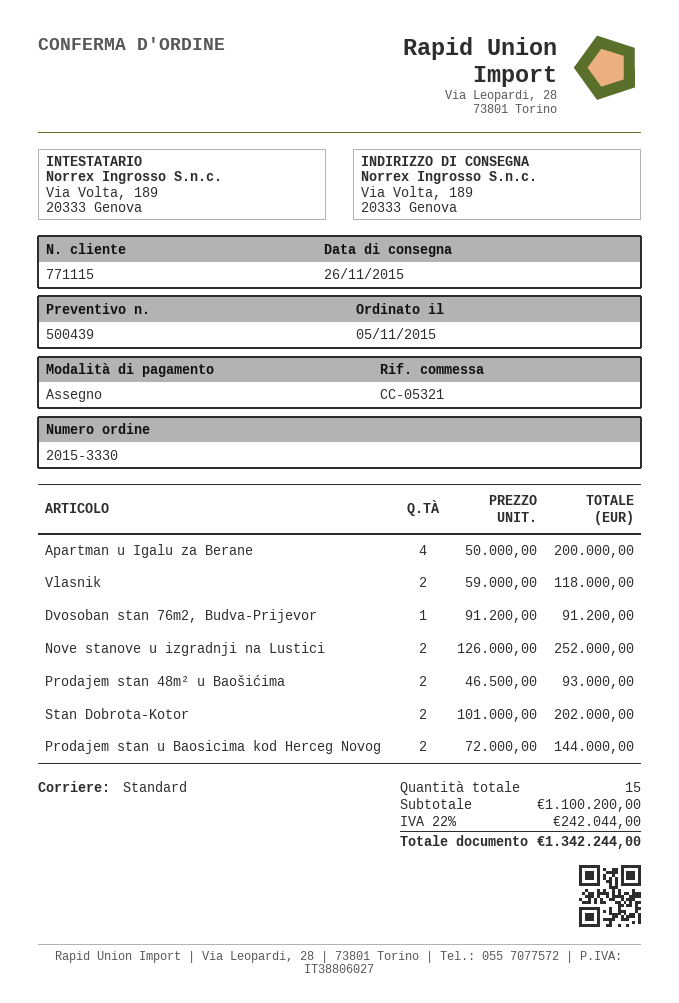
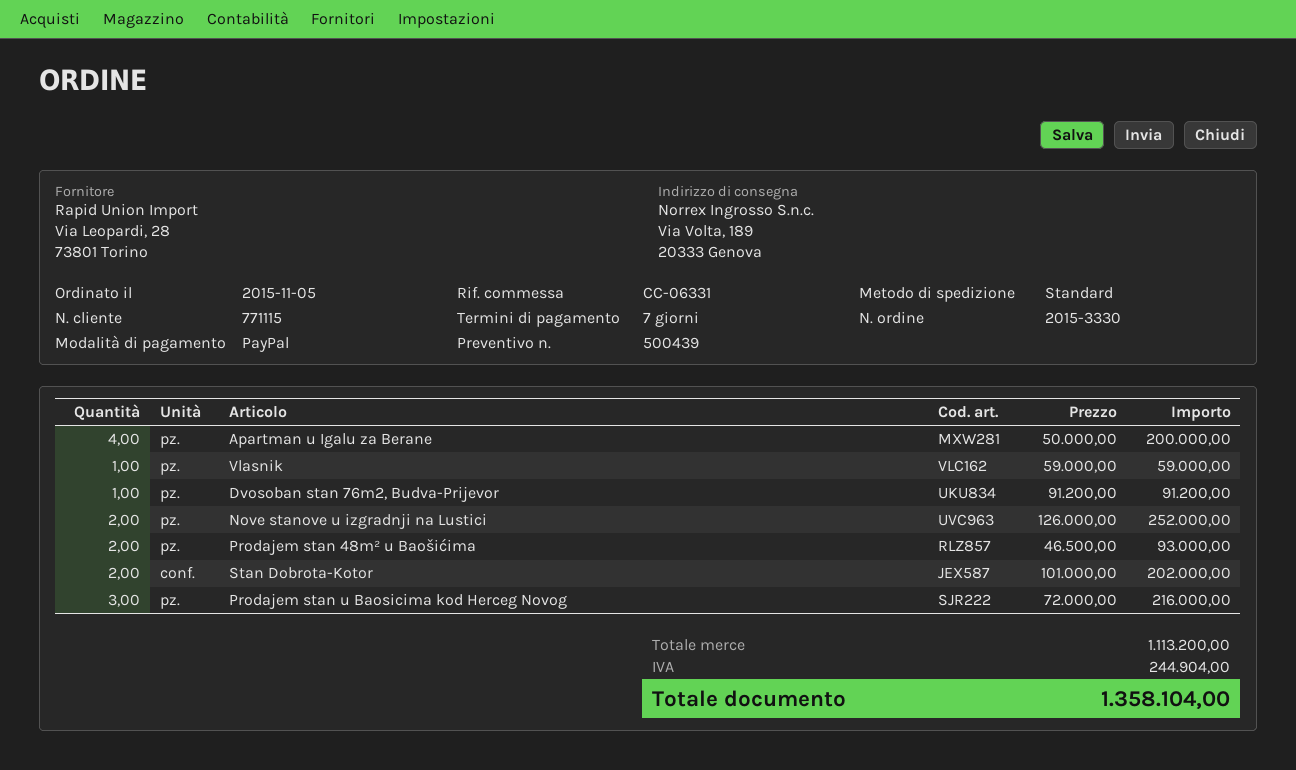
reference: CC-05321 -> CC-06331
payment method: cheque -> PayPal
Vlasnik: 2 x 59000.00 = 118000.00 -> 1 x 59000.00 = 59000.00
Prodajem stan u Baosicima kod Herceg Novog: 2 x 72000.00 = 144000.00 -> 3 x 72000.00 = 216000.00
subtotal: 1100200.00 -> 1113200.00
tax: 242044.00 -> 244904.00
total: 1342244.00 -> 1358104.00

